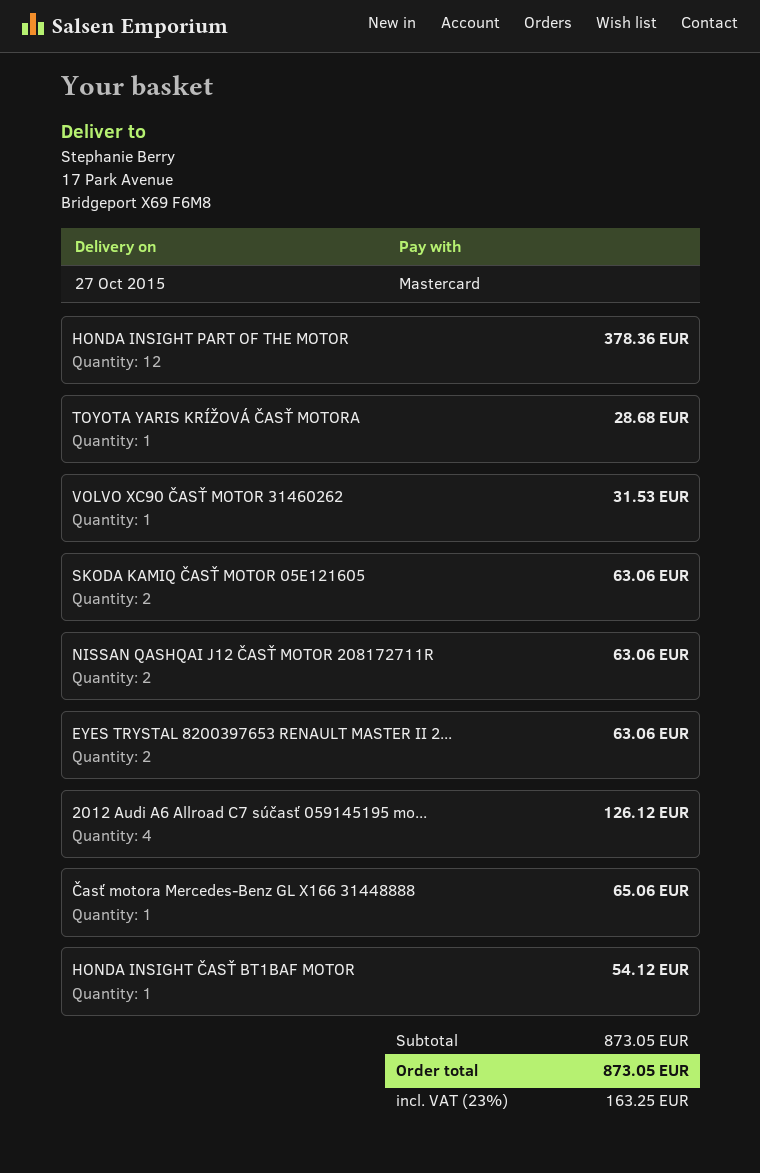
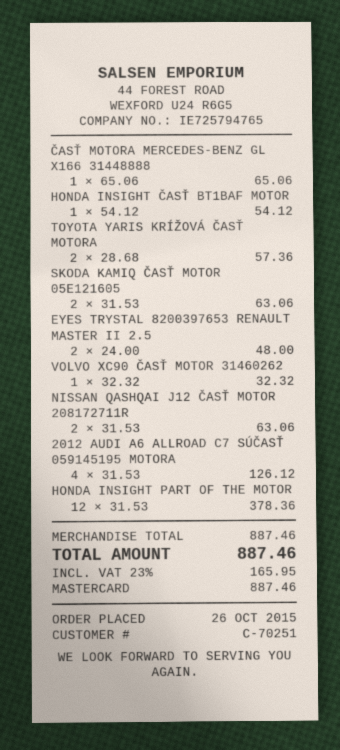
TOYOTA YARIS KRÍŽOVÁ ČASŤ MOTORA: 1 for 28.68 -> 2 for 57.36
VOLVO XC90 ČASŤ MOTOR 31460262: 1 for 31.53 -> 1 for 32.32
EYES TRYSTAL 8200397653 RENAULT MASTER II 2...: 2 for 63.06 -> 2 for 48.00
subtotal: 873.05 -> 887.46
tax: 23% = 163.25 -> 23% = 165.95
total: 873.05 -> 887.46

